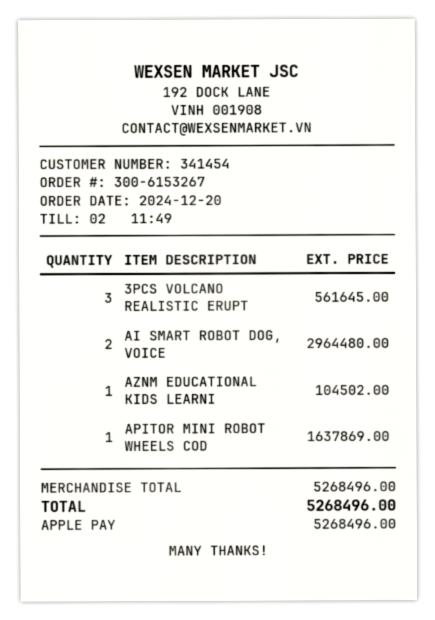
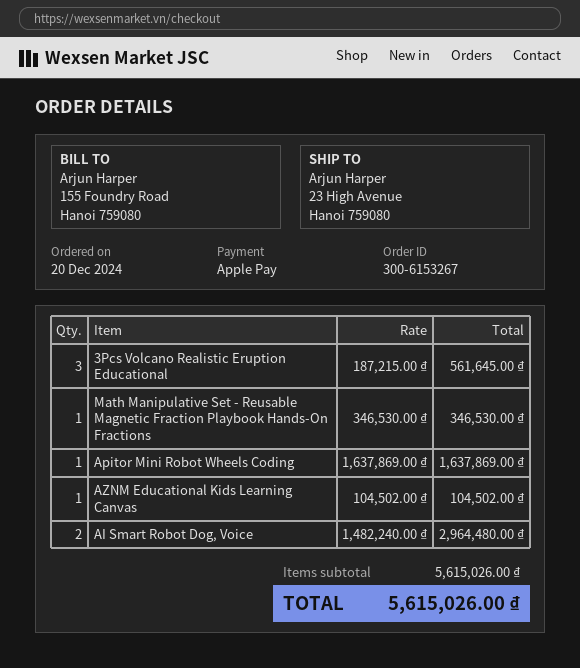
Math Manipulative Set - Reusable Magnetic Fraction Playbook Hands-On Fractions: none -> 1 for 346530.00
subtotal: 5268496.00 -> 5615026.00
total: 5268496.00 -> 5615026.00

